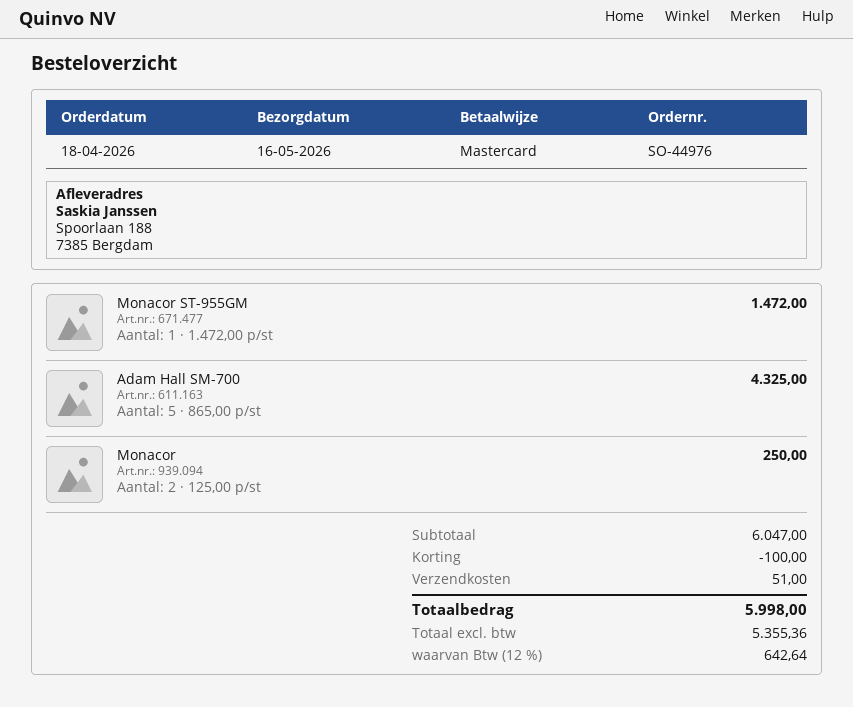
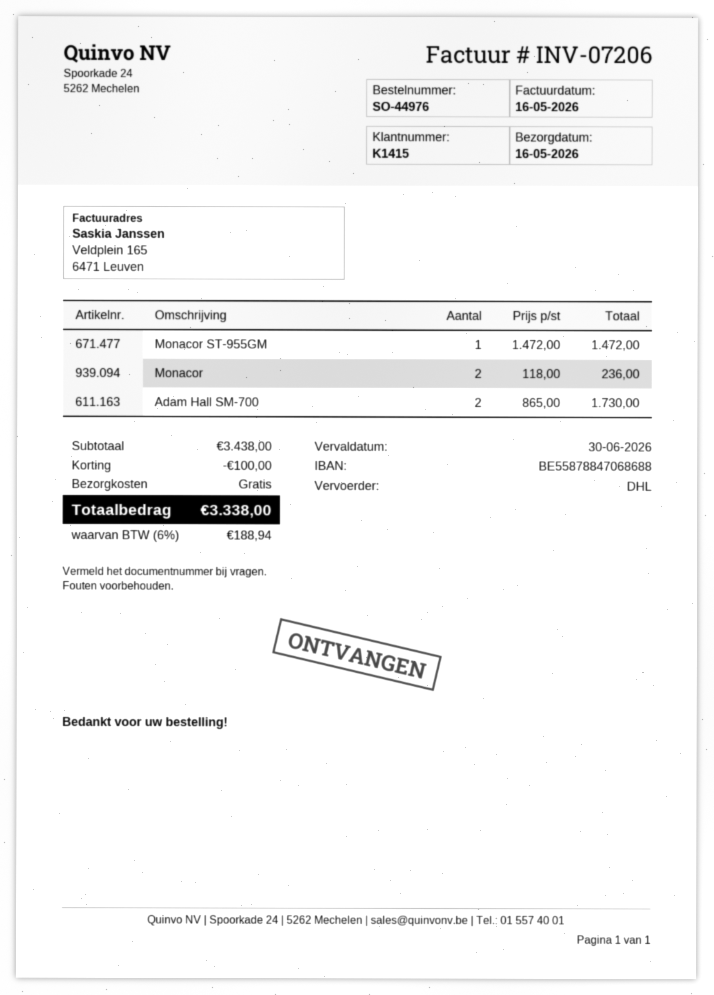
Adam Hall SM-700: 5 x 865.00 = 4325.00 -> 2 x 865.00 = 1730.00
Monacor: 2 x 125.00 = 250.00 -> 2 x 118.00 = 236.00
subtotal: 6047.00 -> 3438.00
shipping: 51.00 -> 0.00
tax: 12% = 642.64 -> 6% = 188.94
total: 5998.00 -> 3338.00

